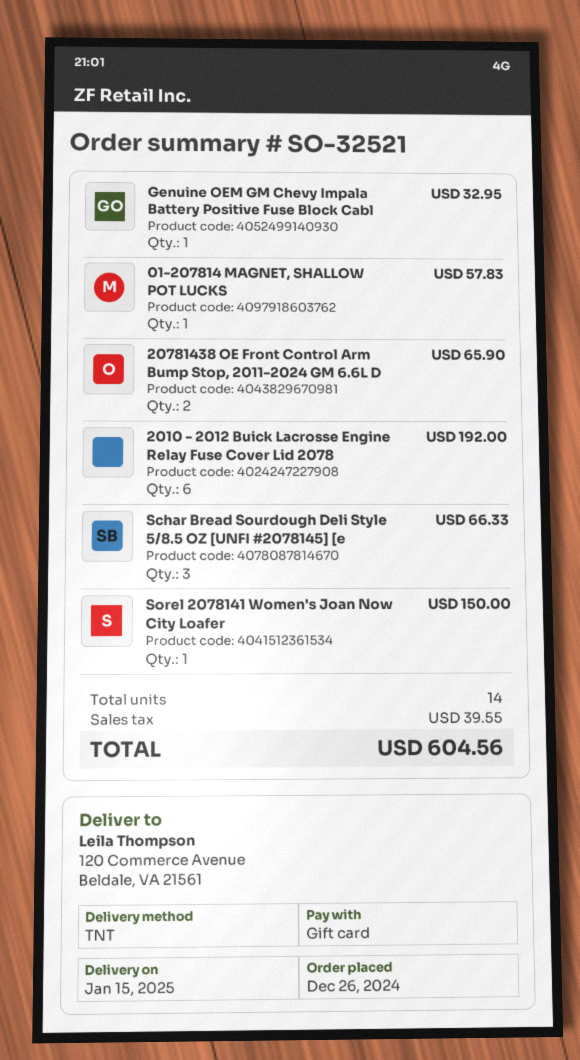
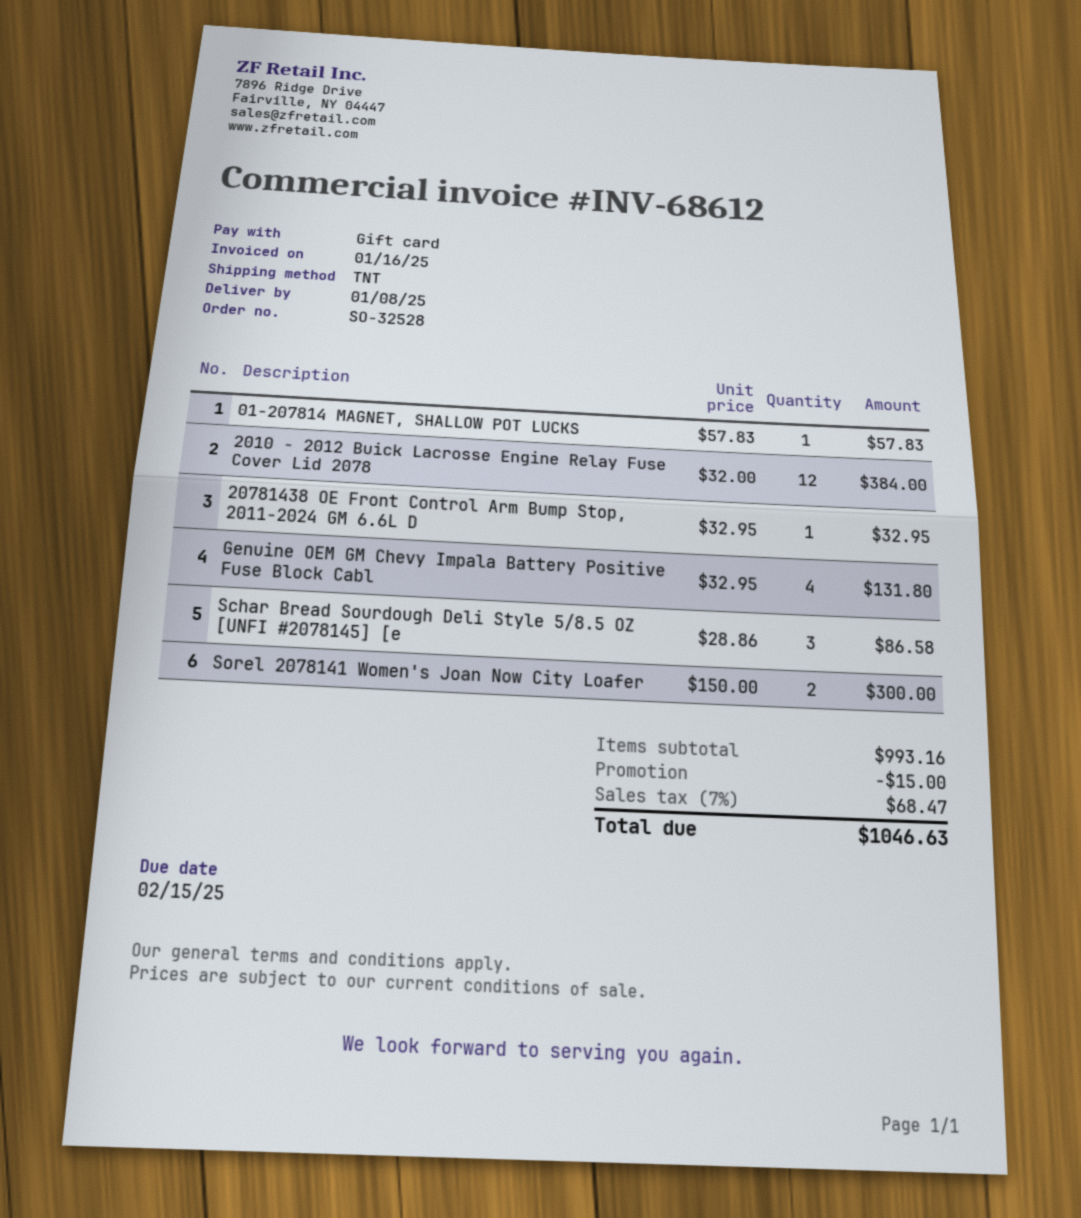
order number: SO-32521 -> SO-32528
delivery date: 2025-01-15 -> 2025-01-08
Genuine OEM GM Chevy Impala Battery Positive Fuse Block Cabl: 1 for 32.95 -> 4 for 131.80
20781438 OE Front Control Arm Bump Stop, 2011-2024 GM 6.6L D: 2 for 65.90 -> 1 for 32.95
2010 - 2012 Buick Lacrosse Engine Relay Fuse Cover Lid 2078: 6 for 192.00 -> 12 for 384.00
Schar Bread Sourdough Deli Style 5/8.5 OZ [UNFI #2078145] [e: 3 for 66.33 -> 3 for 86.58
Sorel 2078141 Women's Joan Now City Loafer: 1 for 150.00 -> 2 for 300.00
discount: none -> 15.00
tax: 39.55 -> 68.47
total: 604.56 -> 1046.63

